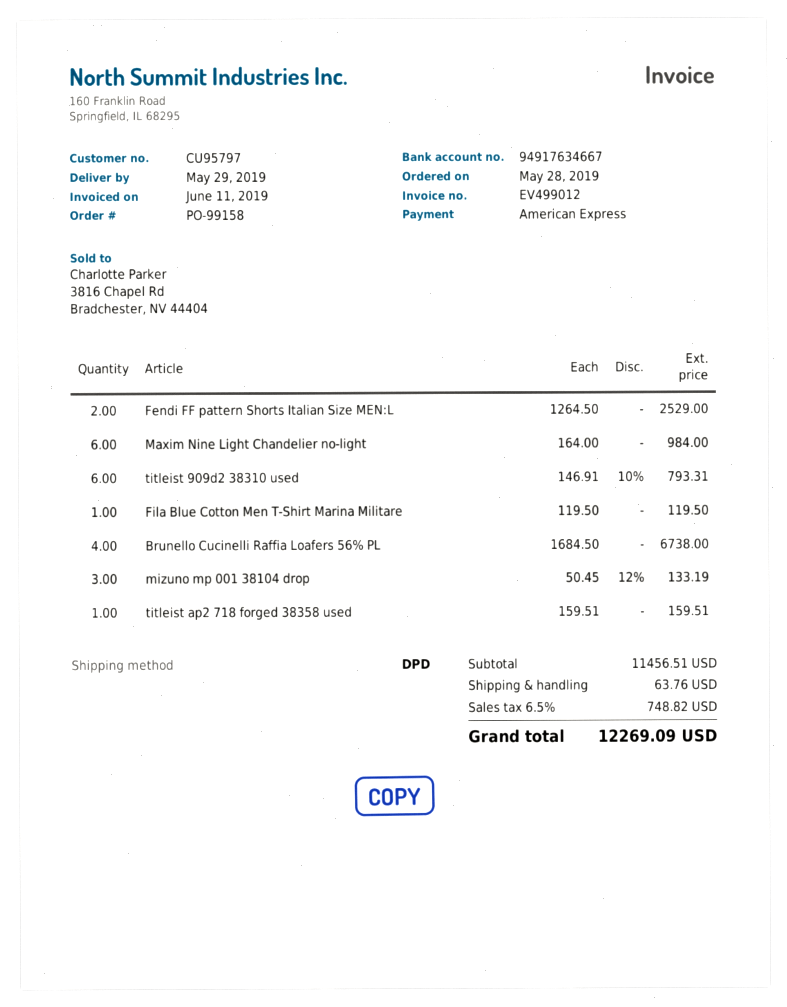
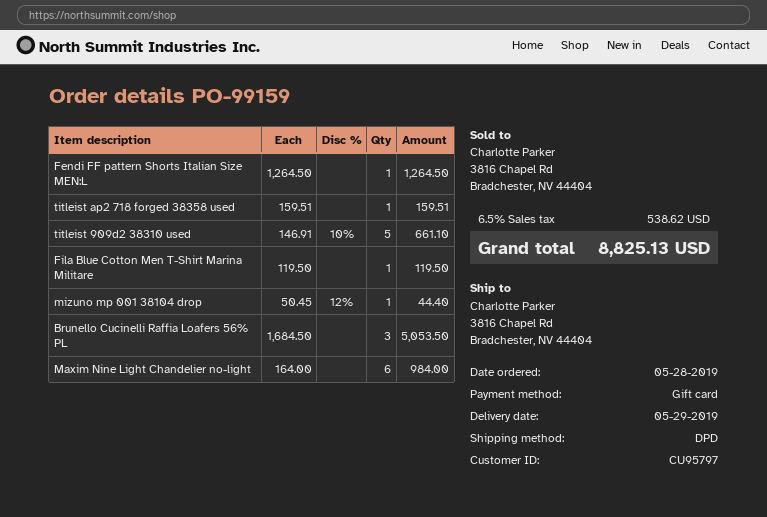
order number: PO-99158 -> PO-99159
payment method: American Express -> gift card
Fendi FF pattern Shorts Italian Size MEN:L: 2 x 1264.50 = 2529.00 -> 1 x 1264.50 = 1264.50
titleist 909d2 38310 used: 6 x 146.91 - 10% = 793.31 -> 5 x 146.91 - 10% = 661.10
Brunello Cucinelli Raffia Loafers 56% PL: 4 x 1684.50 = 6738.00 -> 3 x 1684.50 = 5053.50
mizuno mp 001 38104 drop: 3 x 50.45 - 12% = 133.19 -> 1 x 50.45 - 12% = 44.40
shipping: 63.76 -> none
tax: 6.5% = 748.82 -> 6.5% = 538.62
total: 12269.09 -> 8825.13

